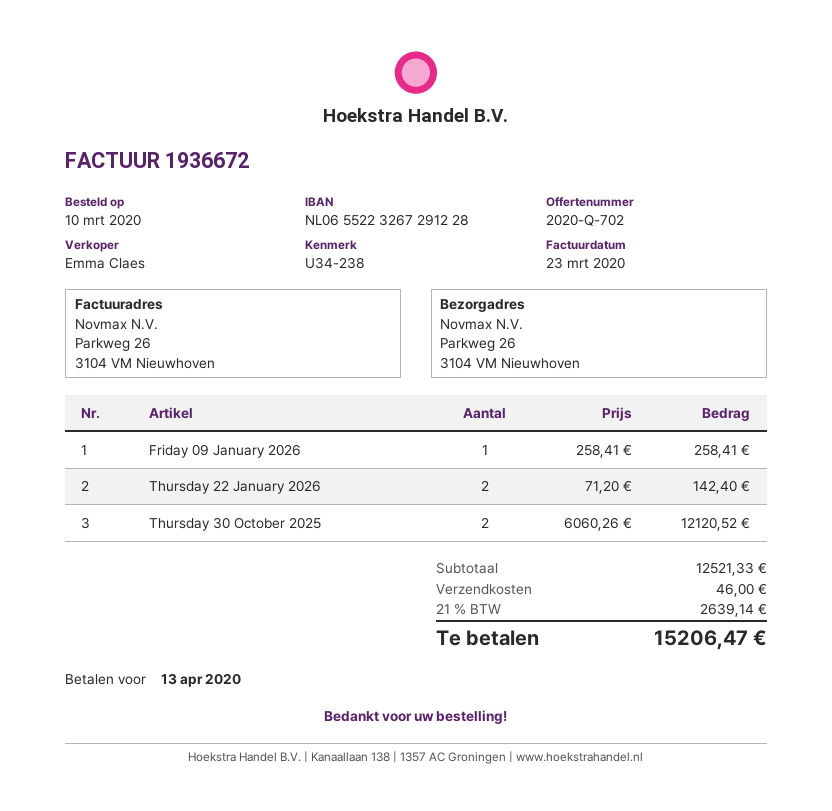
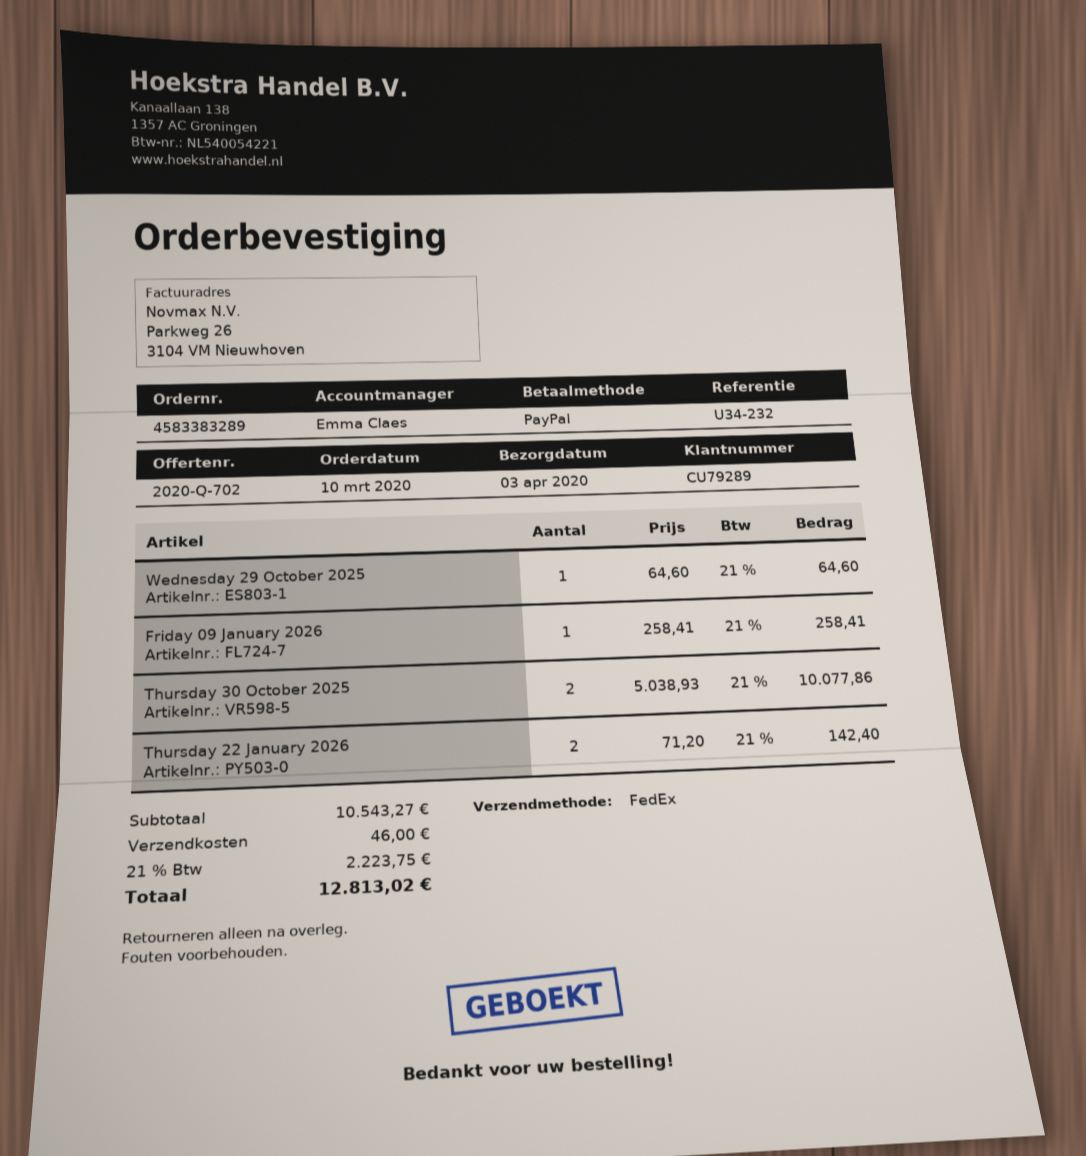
reference: U34-238 -> U34-232
Thursday 30 October 2025: 2 x 6060.26 = 12120.52 -> 2 x 5038.93 = 10077.86
Wednesday 29 October 2025: none -> 1 x 64.60 = 64.60
subtotal: 12521.33 -> 10543.27
tax: 21% = 2639.14 -> 21% = 2223.75
total: 15206.47 -> 12813.02

